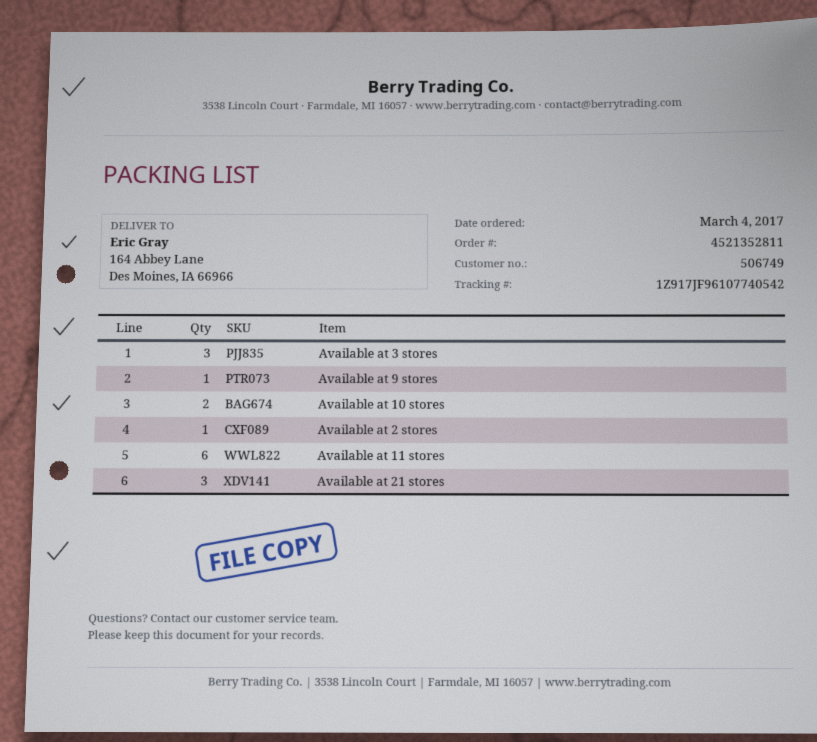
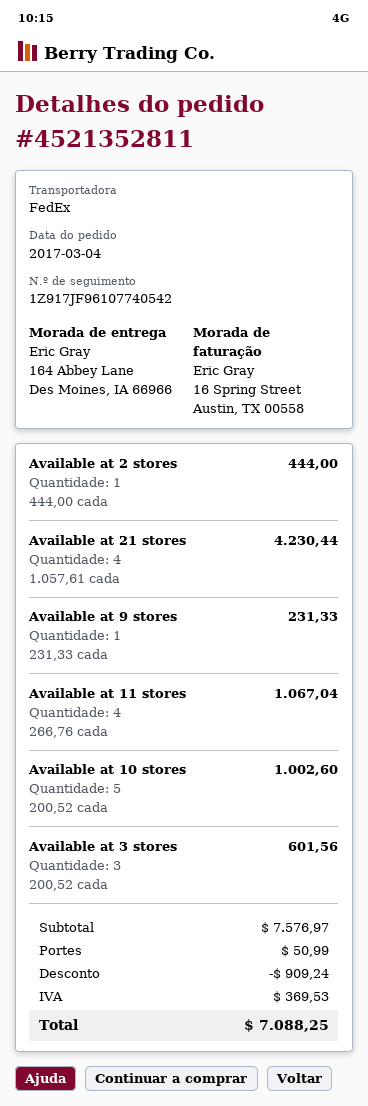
Available at 10 stores: 2 -> 5
Available at 11 stores: 6 -> 4
Available at 21 stores: 3 -> 4

